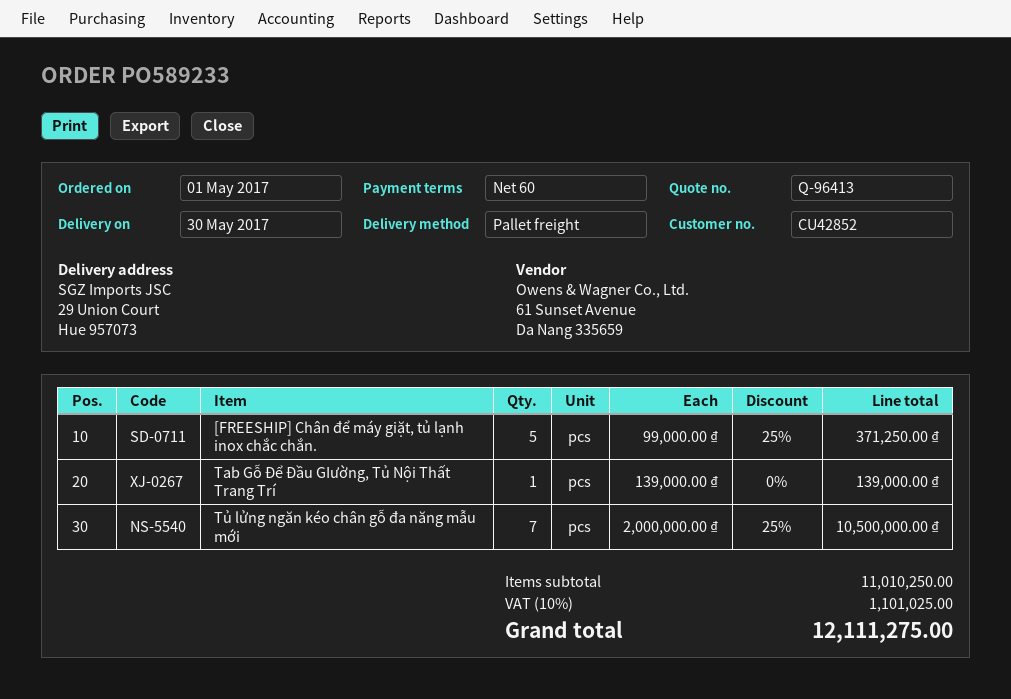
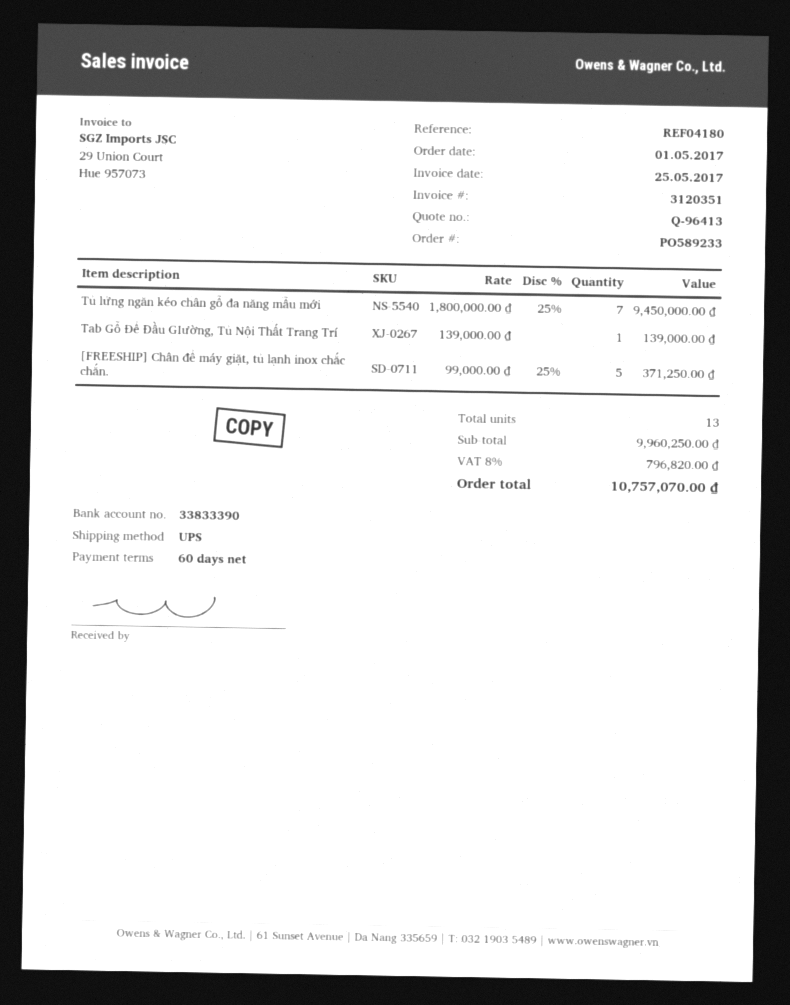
shipping method: pallet freight -> UPS
Tủ lửng ngăn kéo chân gỗ đa năng mẫu mới: 7 x 2000000.00 - 25% = 10500000.00 -> 7 x 1800000.00 - 25% = 9450000.00
subtotal: 11010250.00 -> 9960250.00
tax: 10% = 1101025.00 -> 8% = 796820.00
total: 12111275.00 -> 10757070.00

